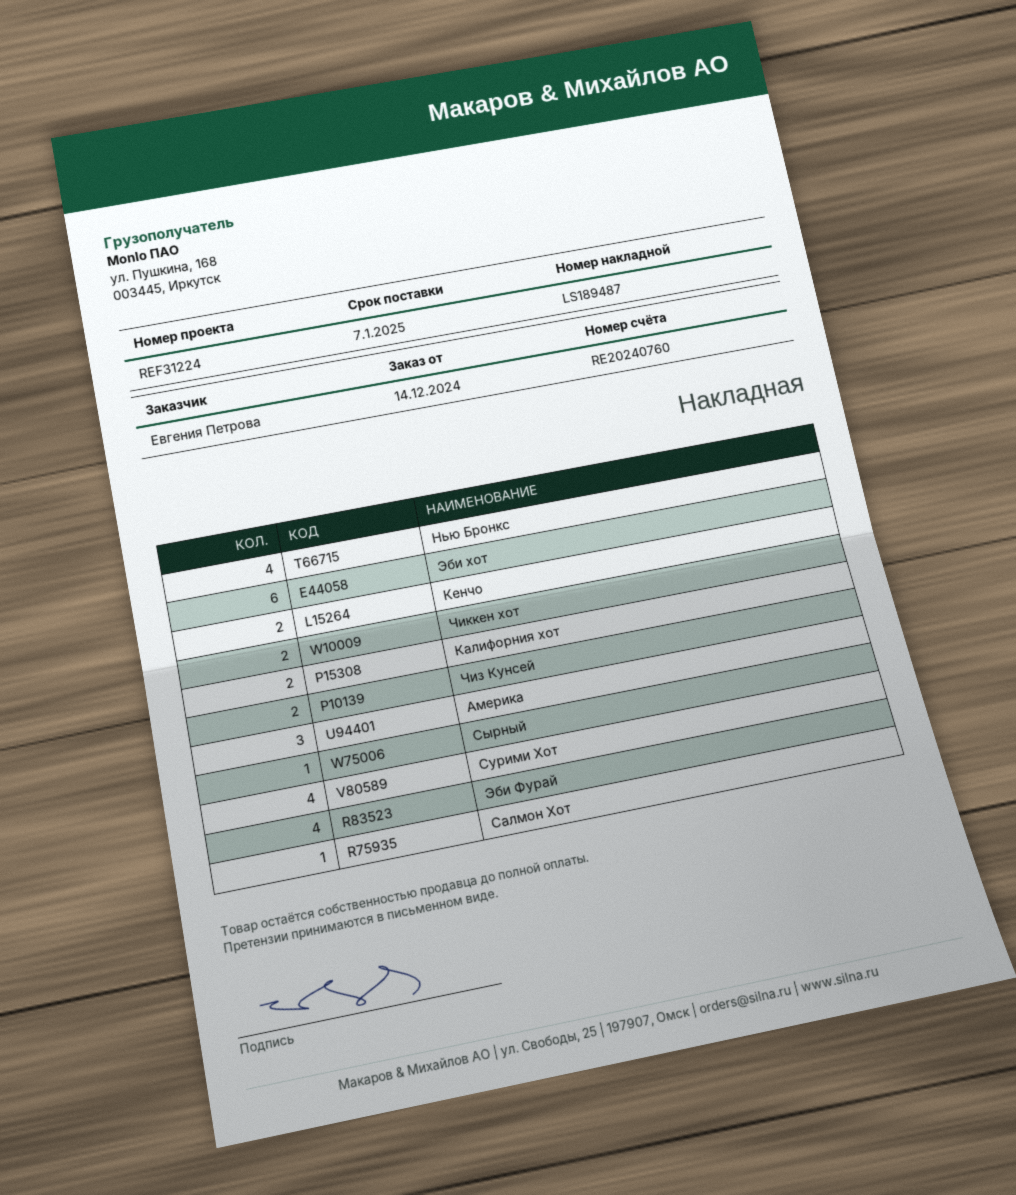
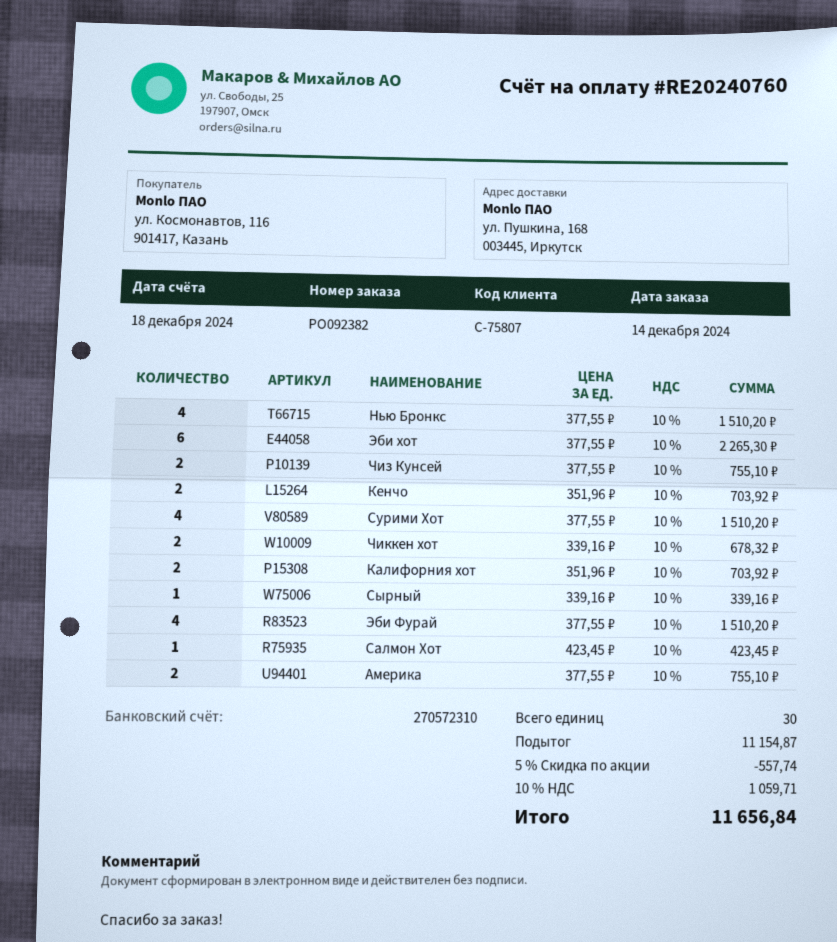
Америка: 3 -> 2

